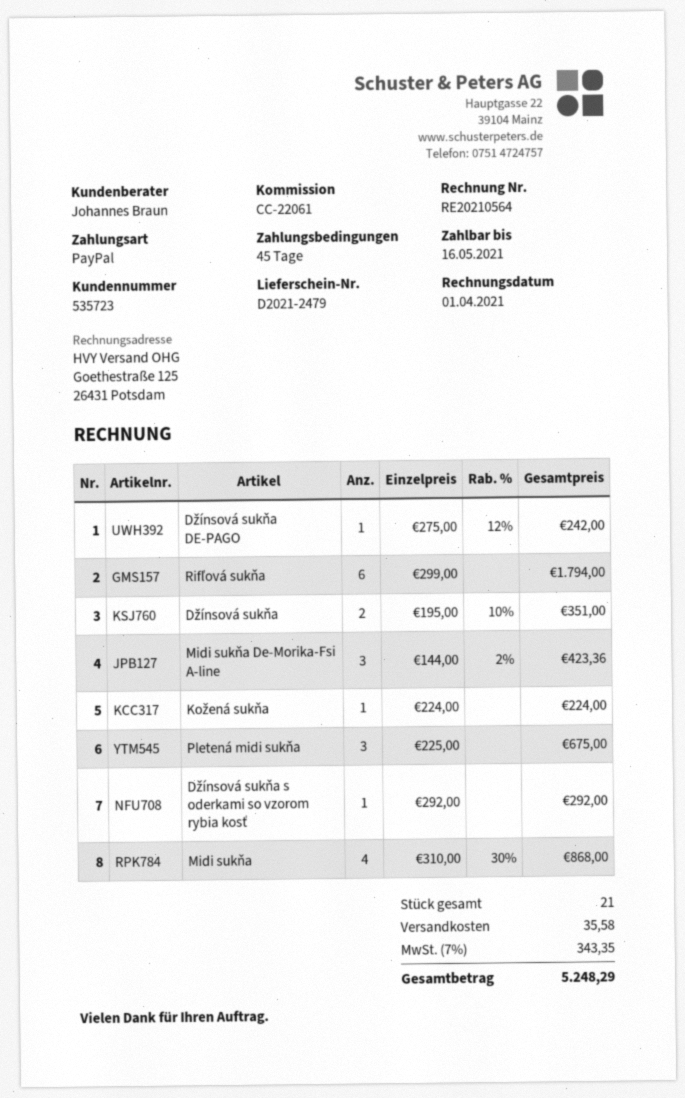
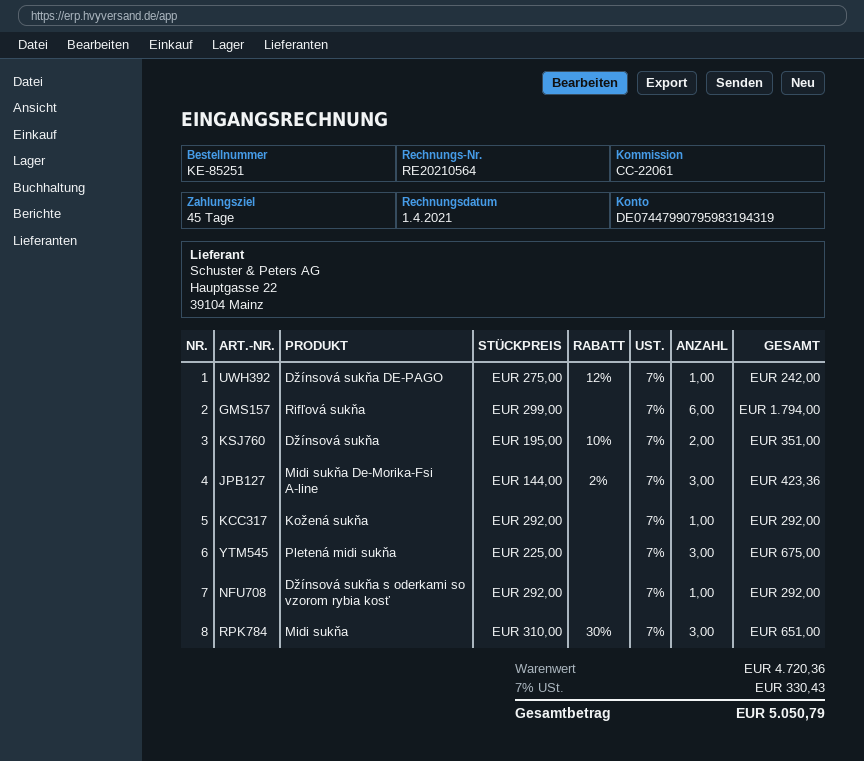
Kožená sukňa: 1 x 224.00 = 224.00 -> 1 x 292.00 = 292.00
Midi sukňa: 4 x 310.00 - 30% = 868.00 -> 3 x 310.00 - 30% = 651.00
shipping: 35.58 -> none
tax: 7% = 343.35 -> 7% = 330.43
total: 5248.29 -> 5050.79

